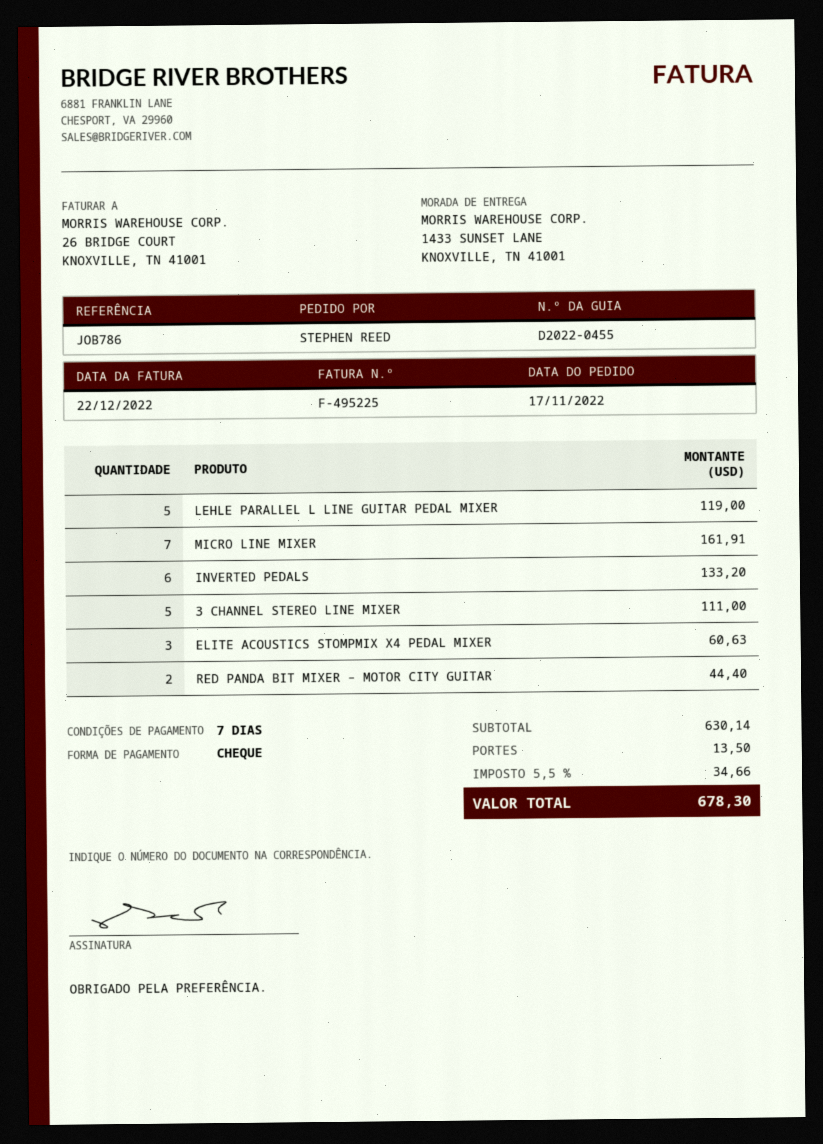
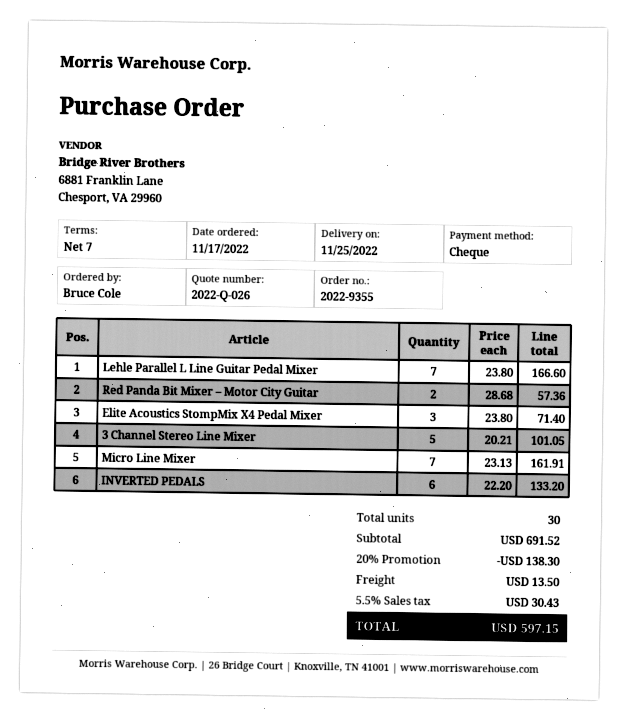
ordered by: STEPHEN REED -> Bruce Cole
LEHLE PARALLEL L LINE GUITAR PEDAL MIXER: 5 for 119.00 -> 7 for 166.60
3 CHANNEL STEREO LINE MIXER: 5 for 111.00 -> 5 for 101.05
ELITE ACOUSTICS STOMPMIX X4 PEDAL MIXER: 3 for 60.63 -> 3 for 71.40
RED PANDA BIT MIXER – MOTOR CITY GUITAR: 2 for 44.40 -> 2 for 57.36
subtotal: 630.14 -> 691.52
discount: none -> 20% = 138.30
tax: 5.5% = 34.66 -> 5.5% = 30.43
total: 678.30 -> 597.15

